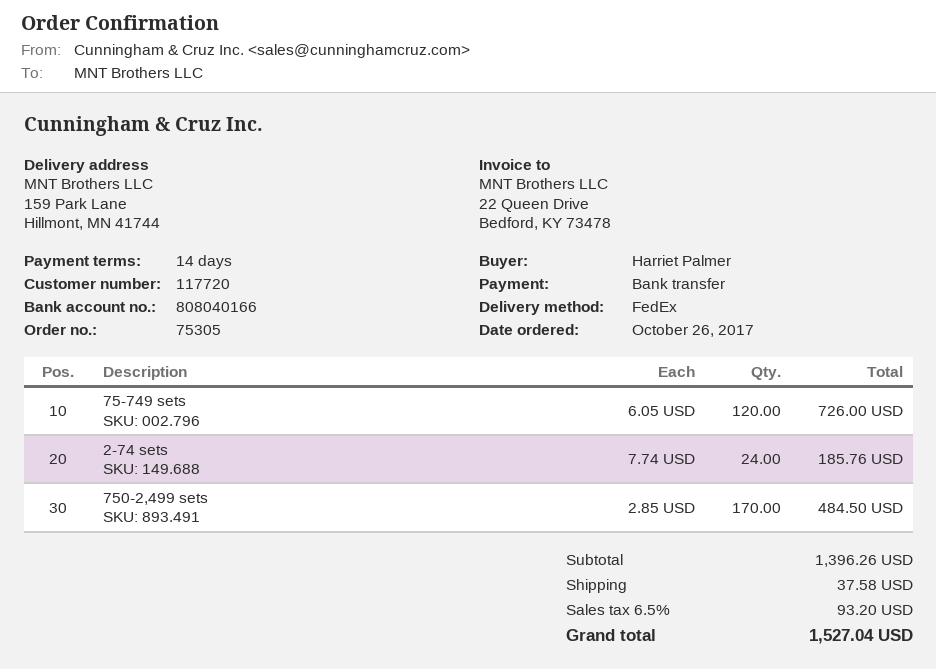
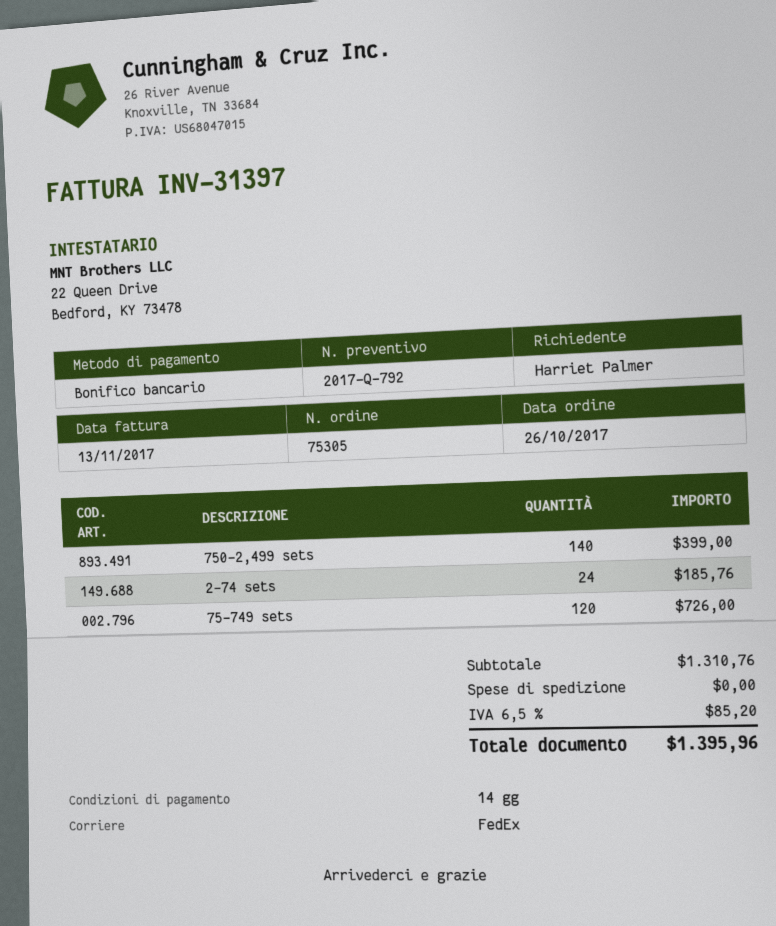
750-2,499 sets: 170 for 484.50 -> 140 for 399.00
subtotal: 1396.26 -> 1310.76
shipping: 37.58 -> 0.00
tax: 6.5% = 93.20 -> 6.5% = 85.20
total: 1527.04 -> 1395.96

